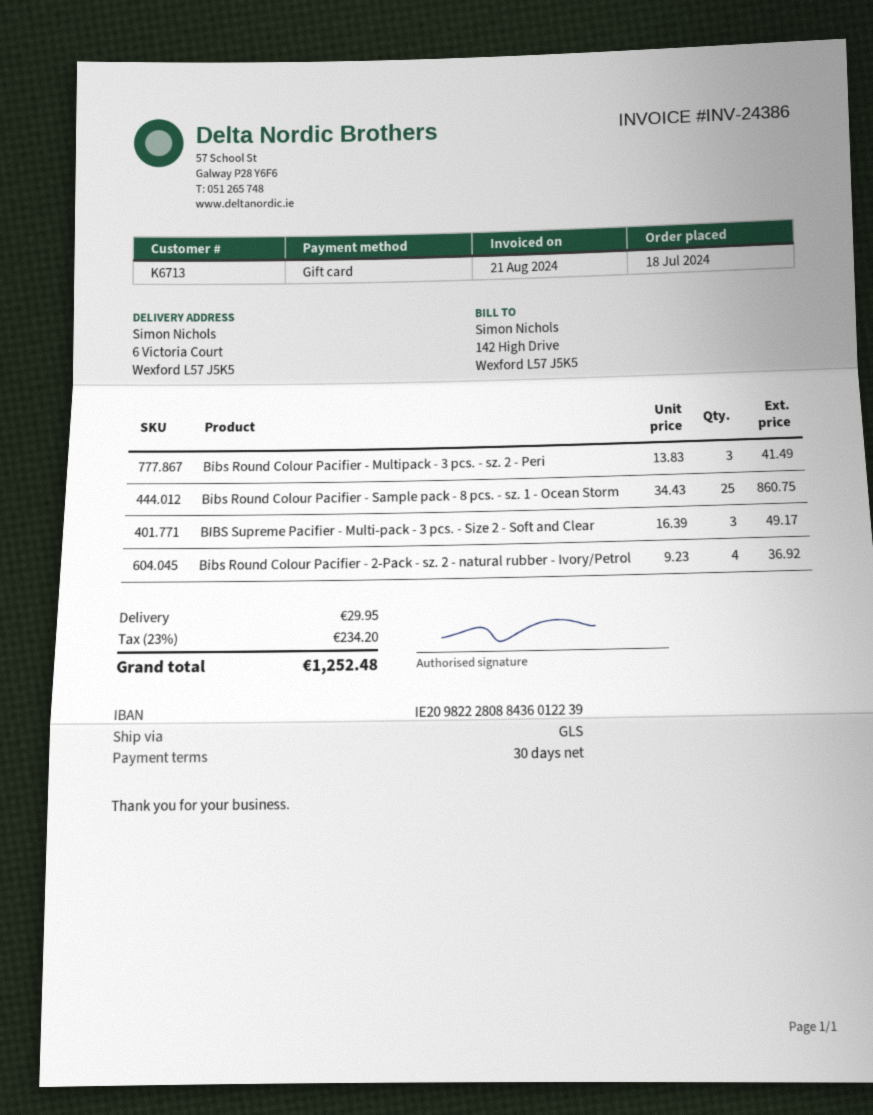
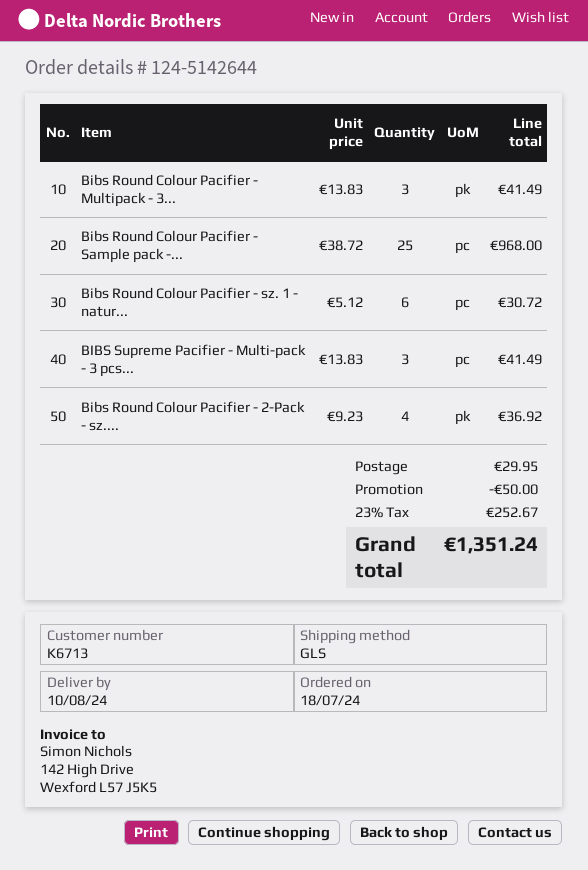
Bibs Round Colour Pacifier - Sample pack - 8 pcs. - sz. 1 - Ocean Storm: 25 x 34.43 = 860.75 -> 25 x 38.72 = 968.00
BIBS Supreme Pacifier - Multi-pack - 3 pcs. - Size 2 - Soft and Clear: 3 x 16.39 = 49.17 -> 3 x 13.83 = 41.49
Bibs Round Colour Pacifier - sz. 1 - natur...: none -> 6 x 5.12 = 30.72
discount: none -> 50.00
tax: 23% = 234.20 -> 23% = 252.67
total: 1252.48 -> 1351.24

